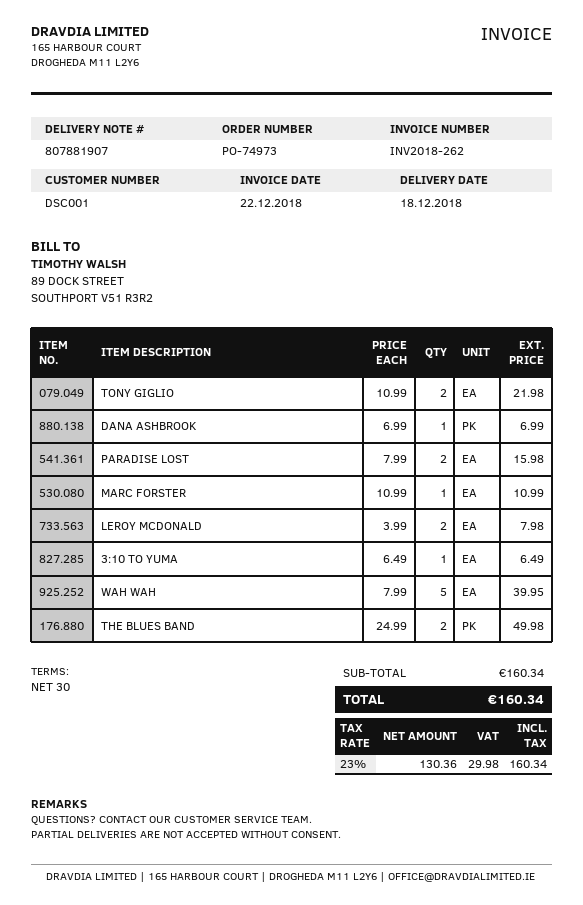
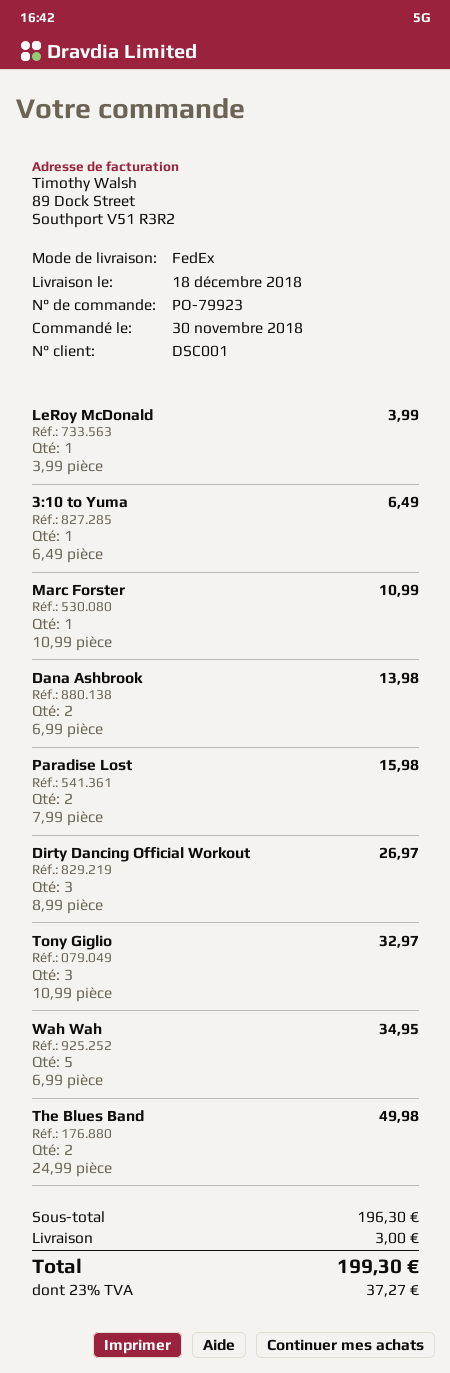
order number: PO-74973 -> PO-79923
TONY GIGLIO: 2 x 10.99 = 21.98 -> 3 x 10.99 = 32.97
DANA ASHBROOK: 1 x 6.99 = 6.99 -> 2 x 6.99 = 13.98
LEROY MCDONALD: 2 x 3.99 = 7.98 -> 1 x 3.99 = 3.99
WAH WAH: 5 x 7.99 = 39.95 -> 5 x 6.99 = 34.95
Dirty Dancing Official Workout: none -> 3 x 8.99 = 26.97
subtotal: 160.34 -> 196.30
shipping: none -> 3.00
tax: 23% = 29.98 -> 23% = 37.27
total: 160.34 -> 199.30

